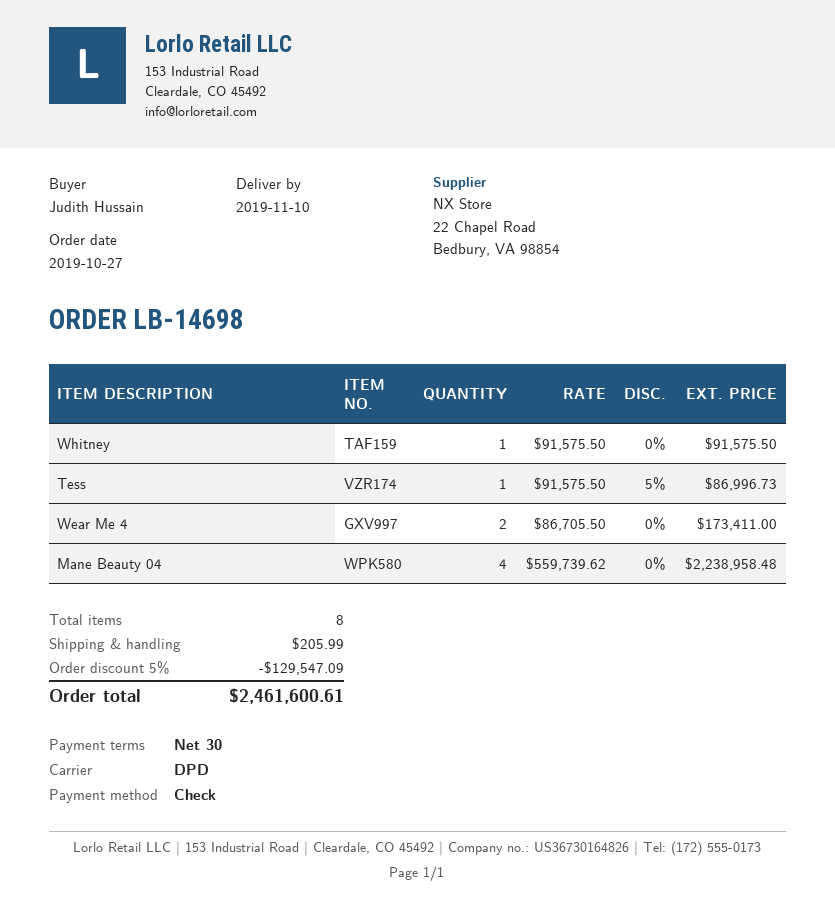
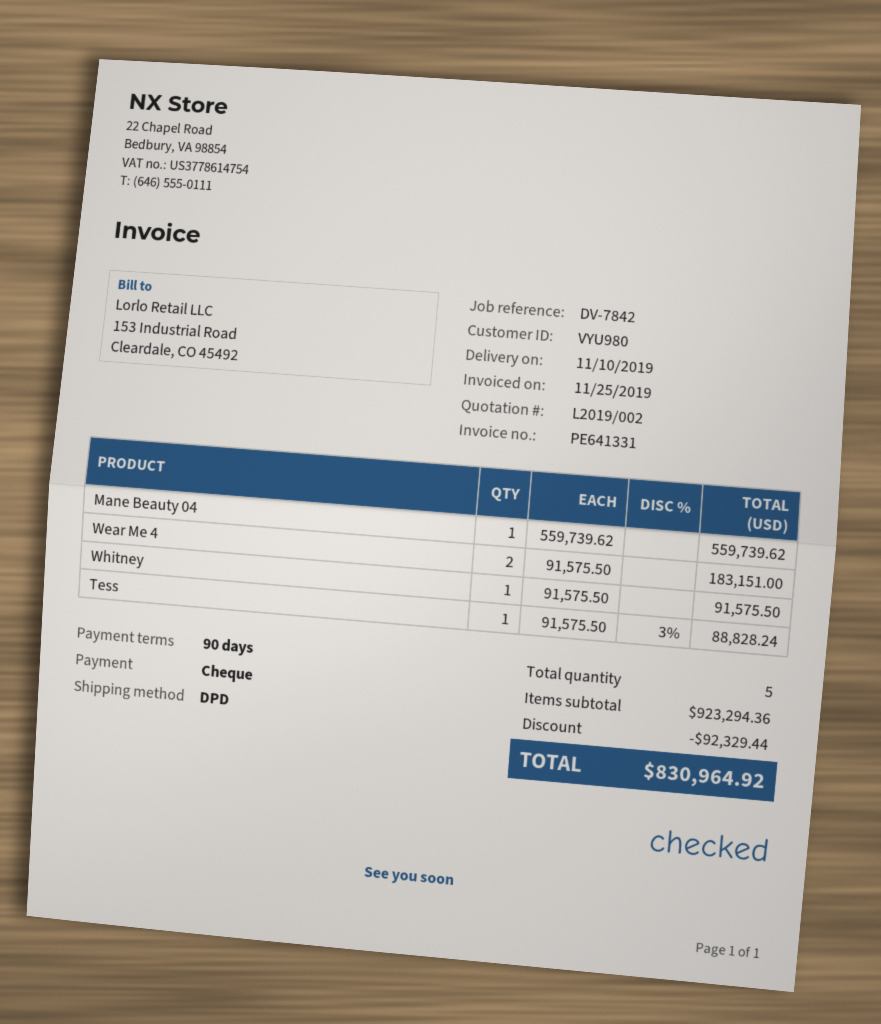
payment terms: 30 days -> 90 days
Tess: 1 x 91575.50 - 5% = 86996.73 -> 1 x 91575.50 - 3% = 88828.24
Wear Me 4: 2 x 86705.50 = 173411.00 -> 2 x 91575.50 = 183151.00
Mane Beauty 04: 4 x 559739.62 = 2238958.48 -> 1 x 559739.62 = 559739.62
total quantity: 8 -> 5
discount: 129547.09 -> 92329.44
shipping: 205.99 -> none
total: 2461600.61 -> 830964.92

